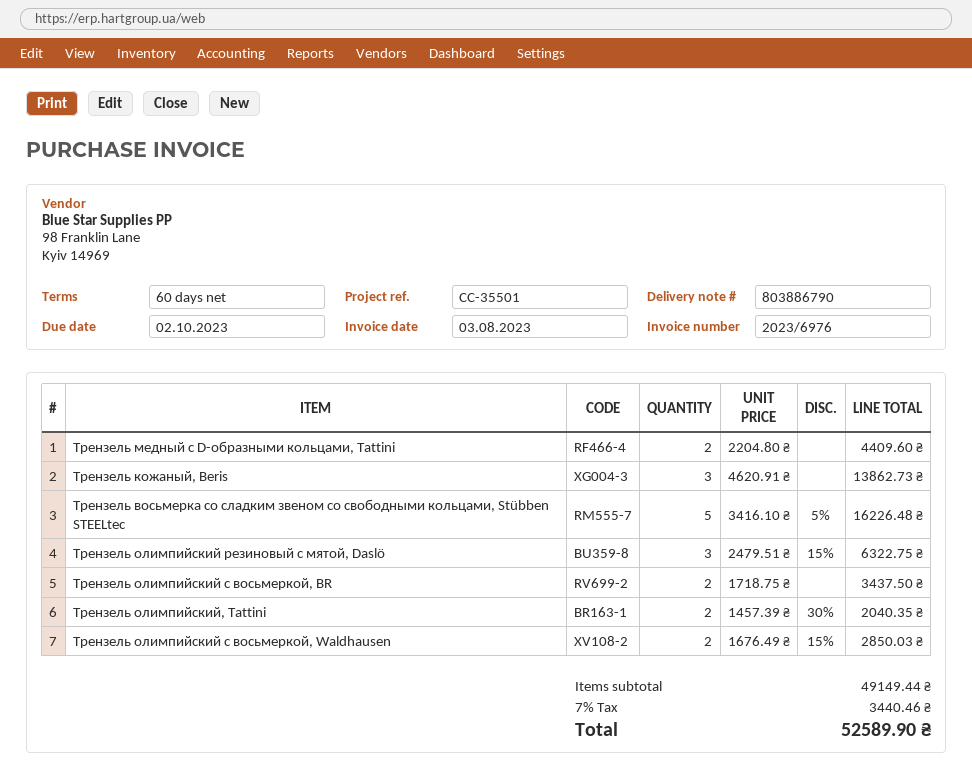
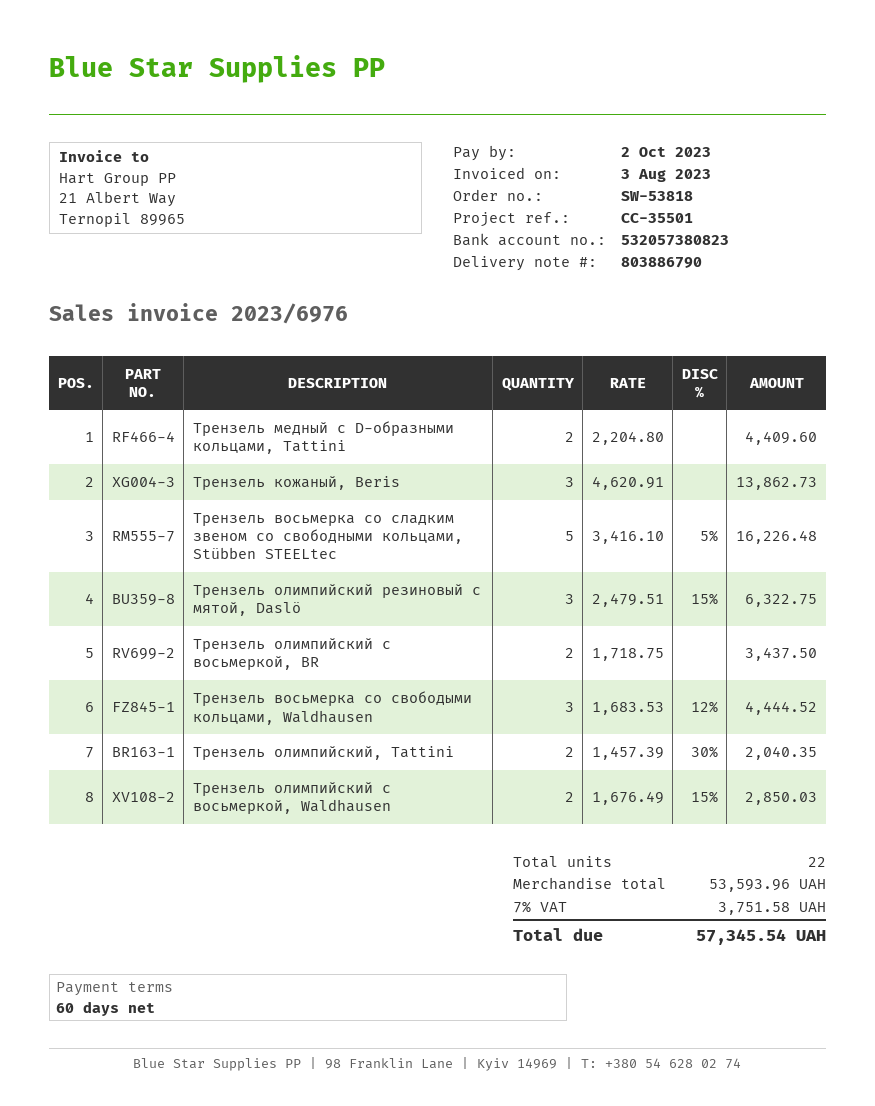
Трензель восьмерка со свободыми кольцами, Waldhausen: none -> 3 x 1683.53 - 12% = 4444.52
subtotal: 49149.44 -> 53593.96
tax: 7% = 3440.46 -> 7% = 3751.58
total: 52589.90 -> 57345.54

